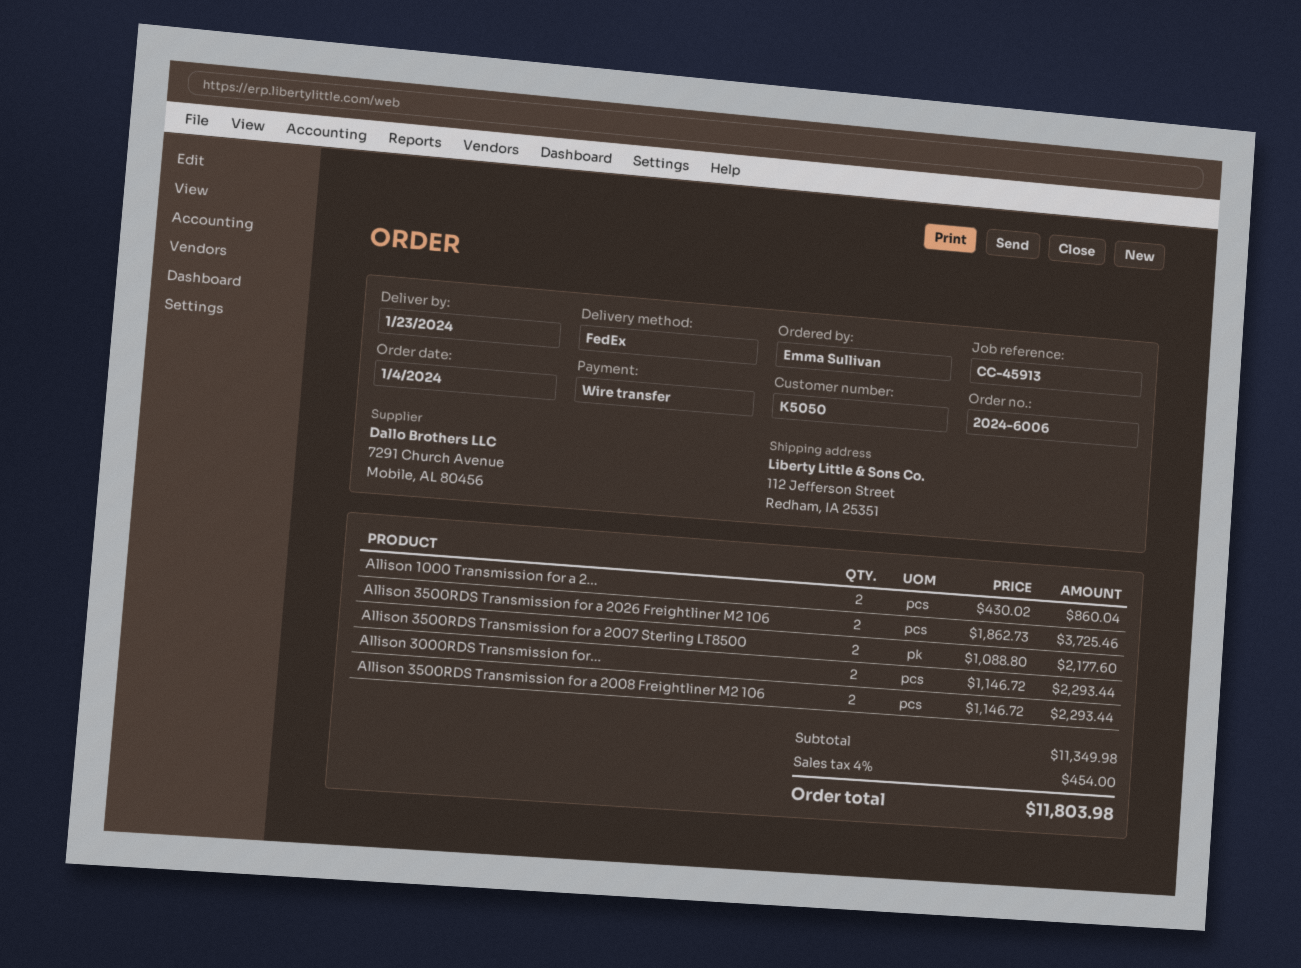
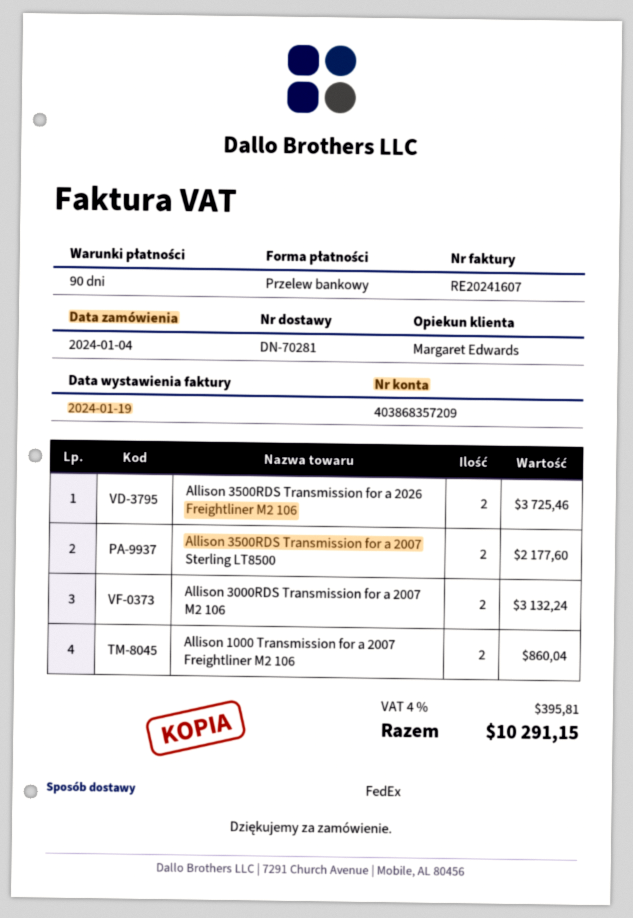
Allison 3000RDS Transmission for...: 2 for 2293.44 -> 2 for 3132.24
Allison 3500RDS Transmission for a 2008 Freightliner M2 106: 2 for 2293.44 -> none
tax: 4% = 454.00 -> 4% = 395.81
total: 11803.98 -> 10291.15

